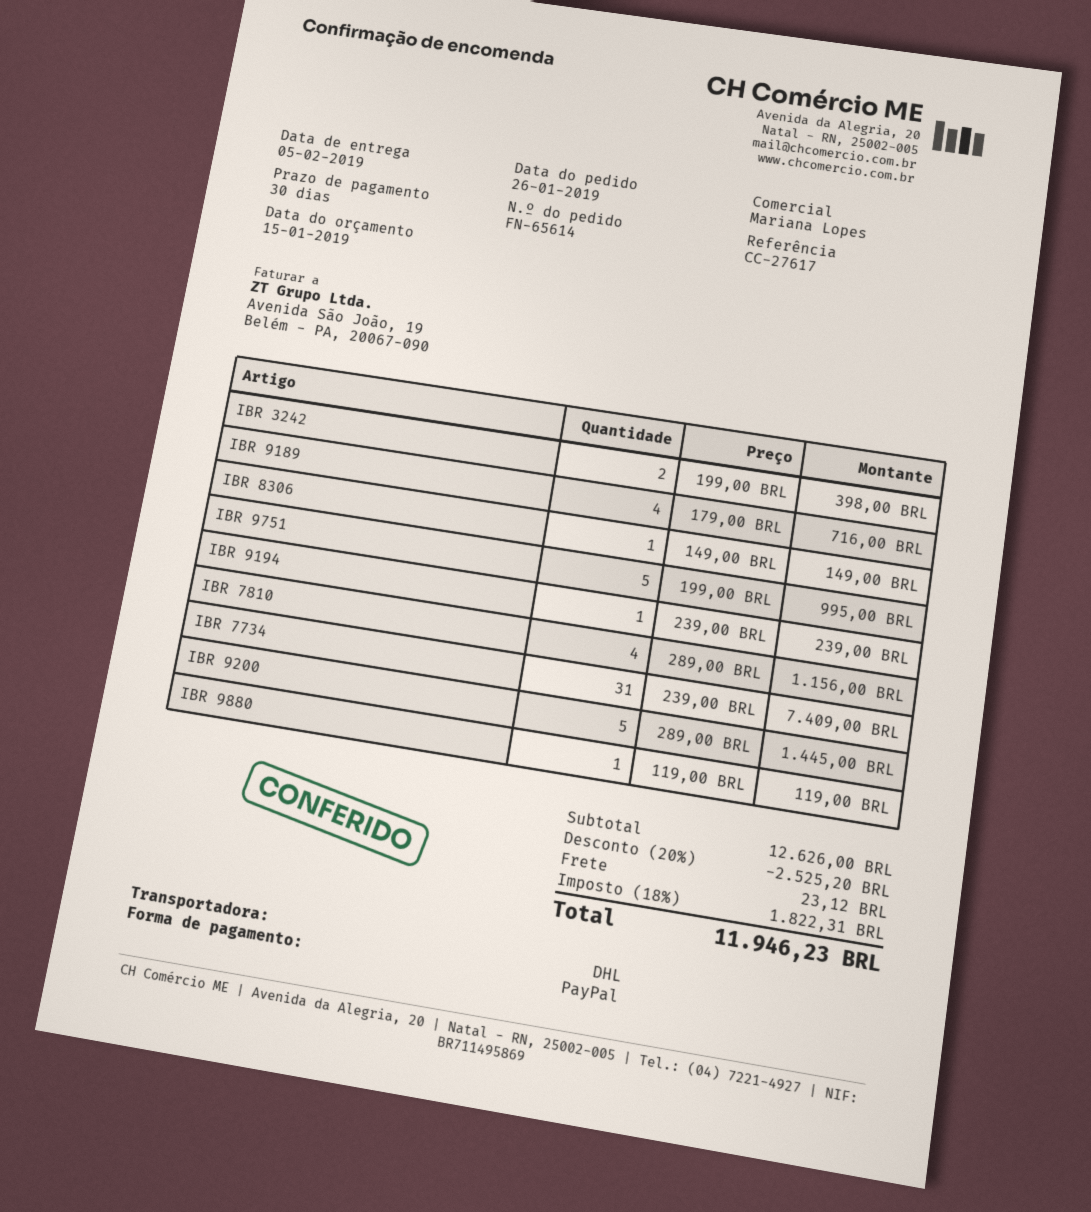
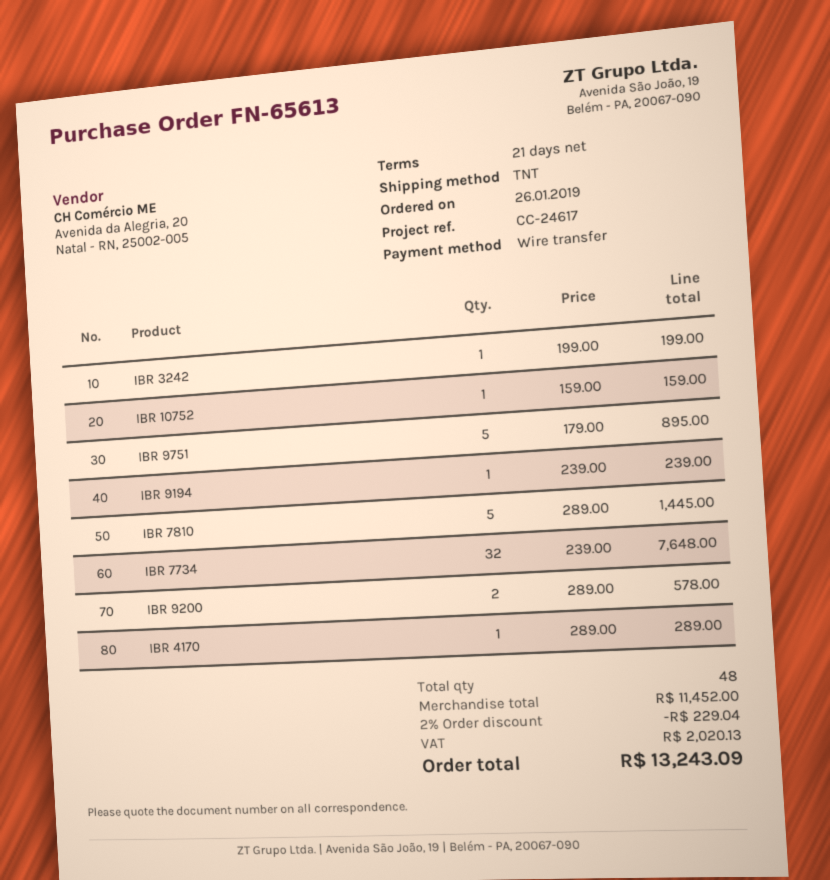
order number: FN-65614 -> FN-65613
payment terms: 30 days -> 21 days
reference: CC-27617 -> CC-24617
payment method: PayPal -> bank transfer
shipping method: DHL -> TNT
IBR 3242: 2 x 199.00 = 398.00 -> 1 x 199.00 = 199.00
IBR 9189: 4 x 179.00 = 716.00 -> none
IBR 8306: 1 x 149.00 = 149.00 -> none
IBR 9751: 5 x 199.00 = 995.00 -> 5 x 179.00 = 895.00
IBR 7810: 4 x 289.00 = 1156.00 -> 5 x 289.00 = 1445.00
IBR 7734: 31 x 239.00 = 7409.00 -> 32 x 239.00 = 7648.00
IBR 9200: 5 x 289.00 = 1445.00 -> 2 x 289.00 = 578.00
IBR 9880: 1 x 119.00 = 119.00 -> none
IBR 10752: none -> 1 x 159.00 = 159.00
IBR 4170: none -> 1 x 289.00 = 289.00
subtotal: 12626.00 -> 11452.00
discount: 20% = 2525.20 -> 2% = 229.04
shipping: 23.12 -> none
tax: 1822.31 -> 2020.13
total: 11946.23 -> 13243.09

